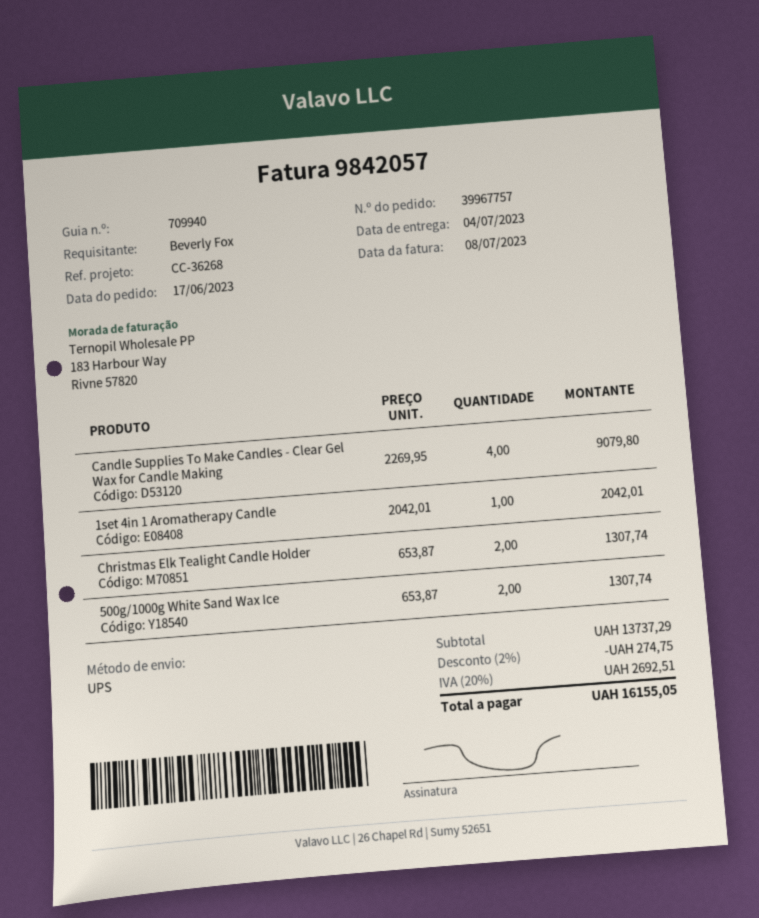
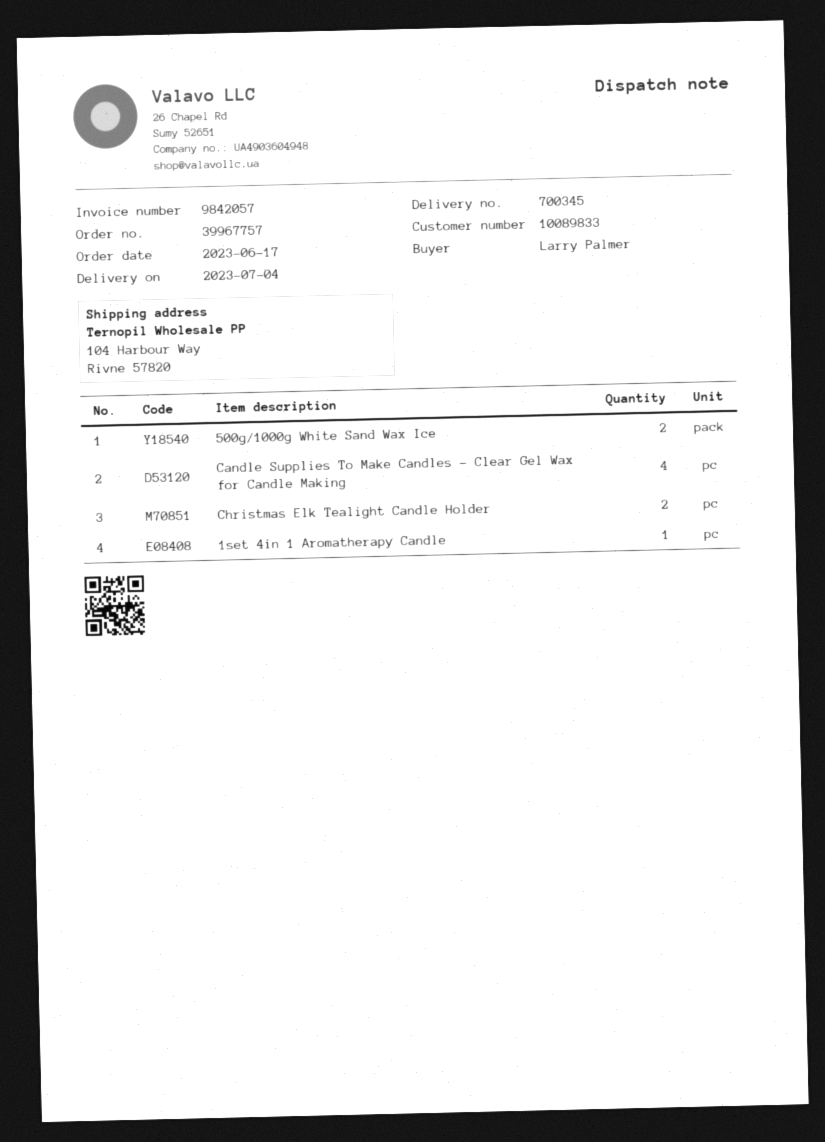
delivery note number: 709940 -> 700345
ordered by: Beverly Fox -> Larry Palmer

